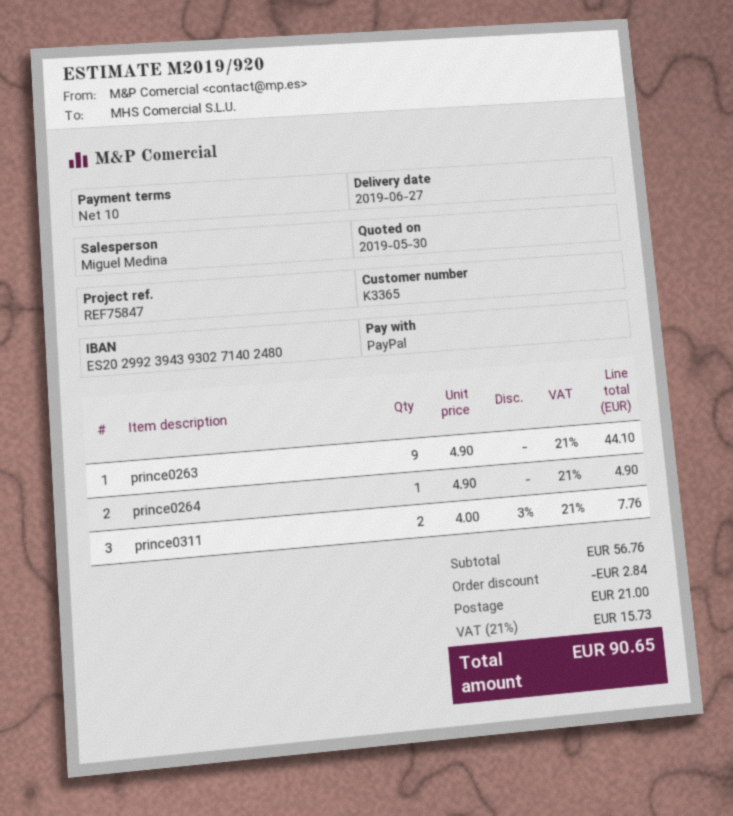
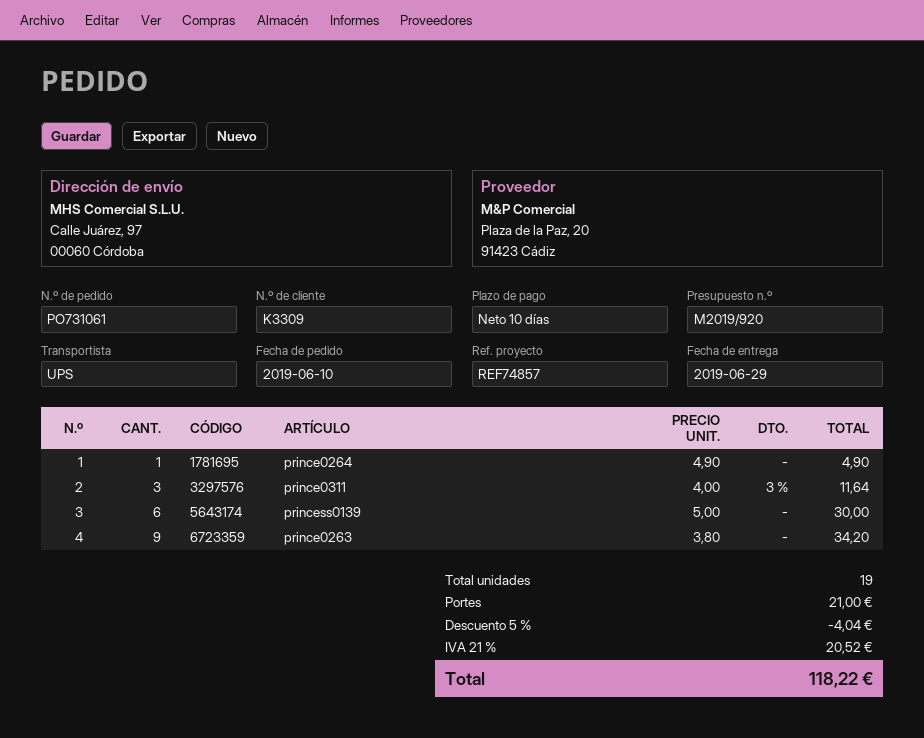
delivery date: 2019-06-27 -> 2019-06-29
customer number: K3365 -> K3309
reference: REF75847 -> REF74857
prince0263: 9 x 4.90 = 44.10 -> 9 x 3.80 = 34.20
prince0311: 2 x 4.00 - 3% = 7.76 -> 3 x 4.00 - 3% = 11.64
princess0139: none -> 6 x 5.00 = 30.00
discount: 2.84 -> 4.04
tax: 21% = 15.73 -> 21% = 20.52
total: 90.65 -> 118.22

